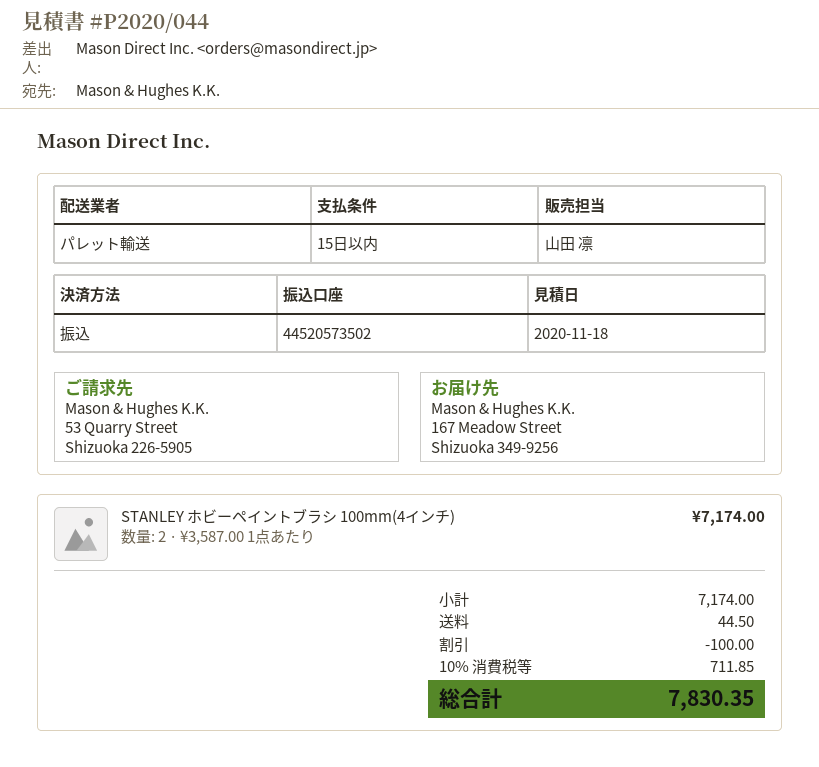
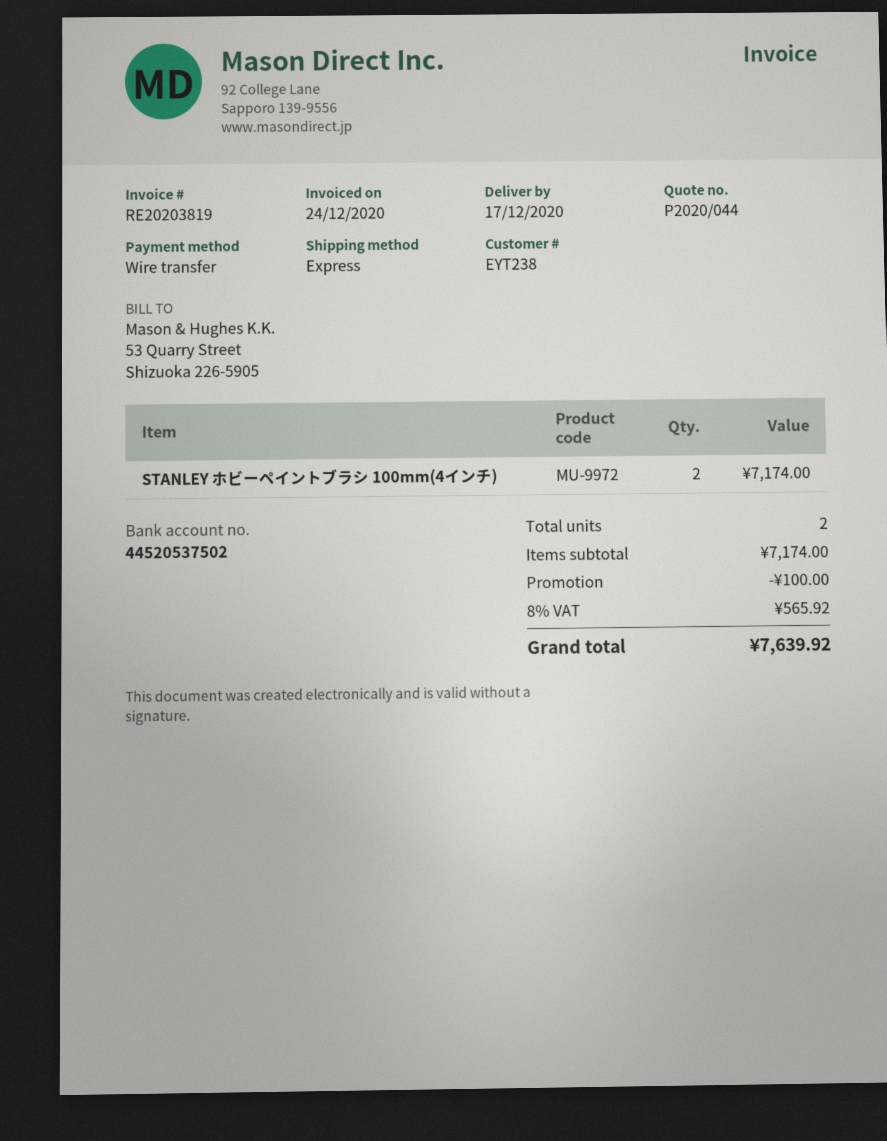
bank account: 44520573502 -> 44520537502
shipping method: pallet freight -> express
shipping: 44.50 -> none
tax: 10% = 711.85 -> 8% = 565.92
total: 7830.35 -> 7639.92

